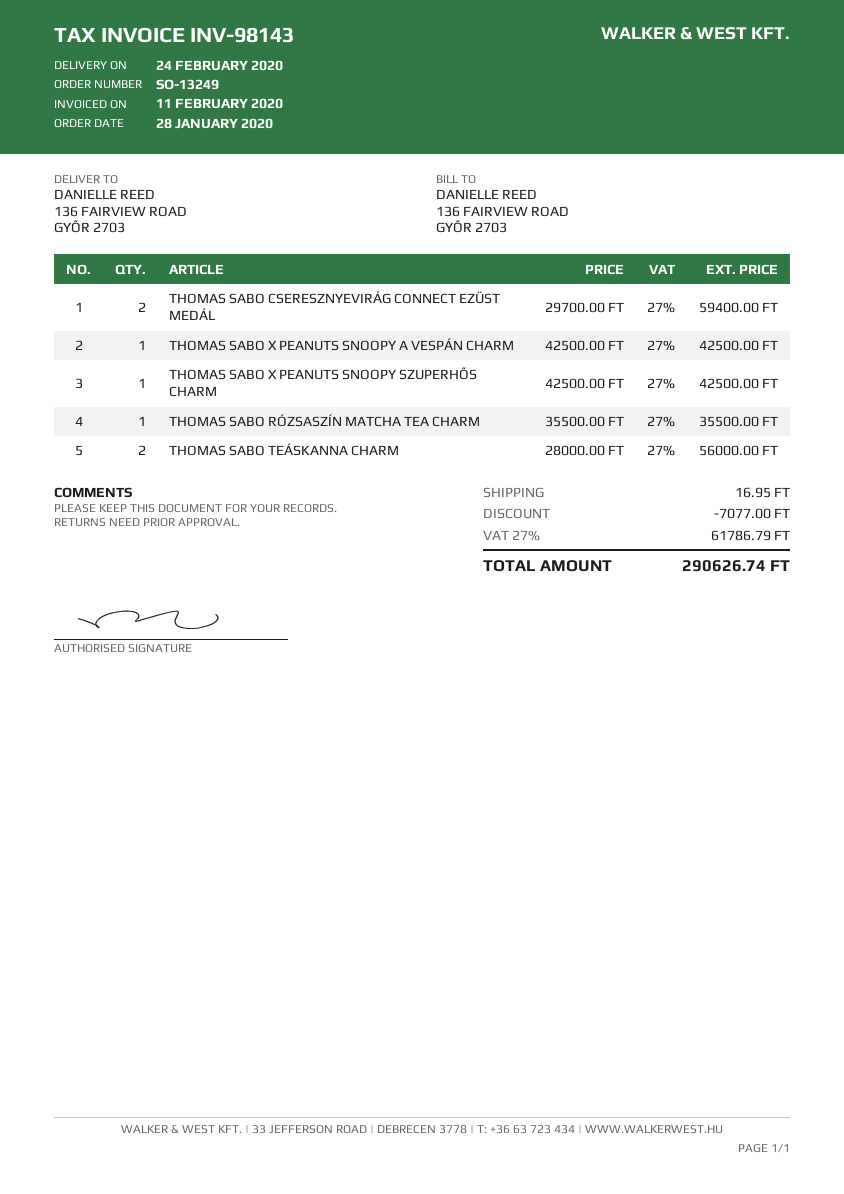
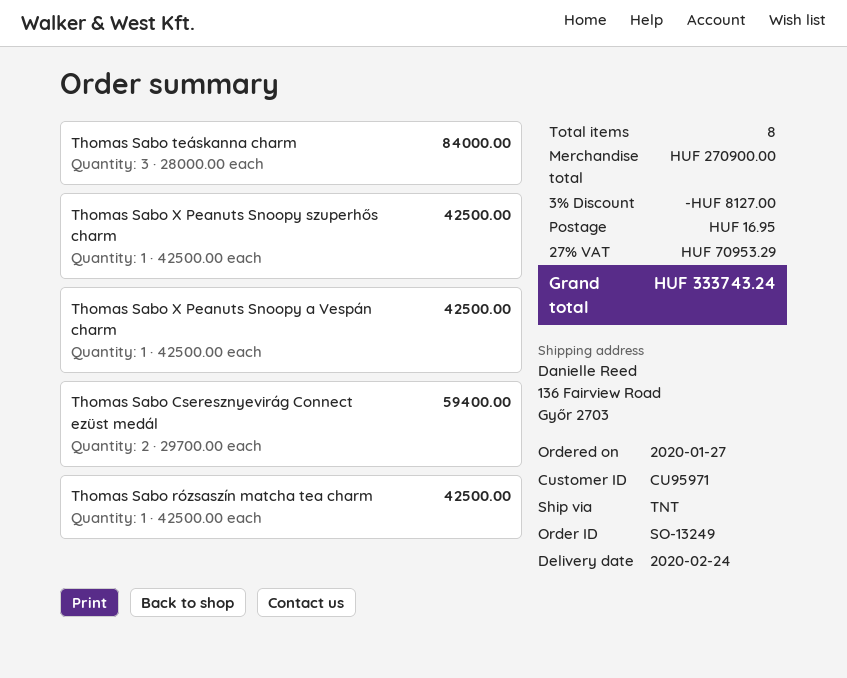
order date: 2020-01-28 -> 2020-01-27
THOMAS SABO RÓZSASZÍN MATCHA TEA CHARM: 1 x 35500.00 = 35500.00 -> 1 x 42500.00 = 42500.00
THOMAS SABO TEÁSKANNA CHARM: 2 x 28000.00 = 56000.00 -> 3 x 28000.00 = 84000.00
discount: 7077.00 -> 8127.00
tax: 27% = 61786.79 -> 27% = 70953.29
total: 290626.74 -> 333743.24

